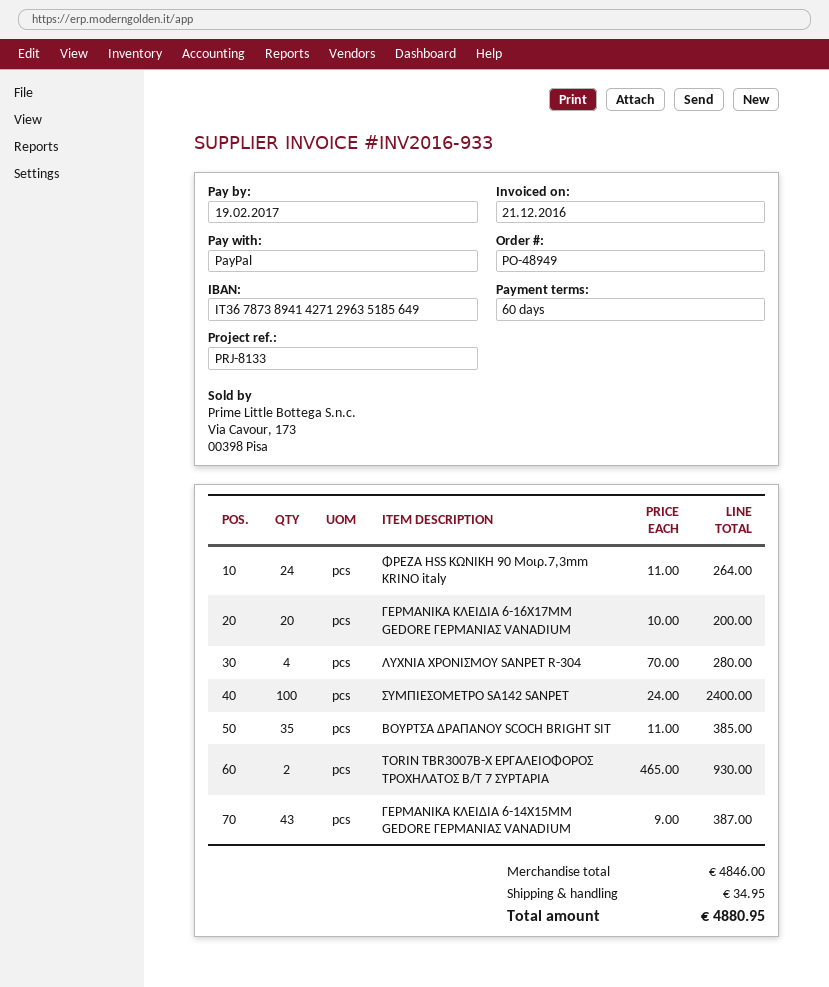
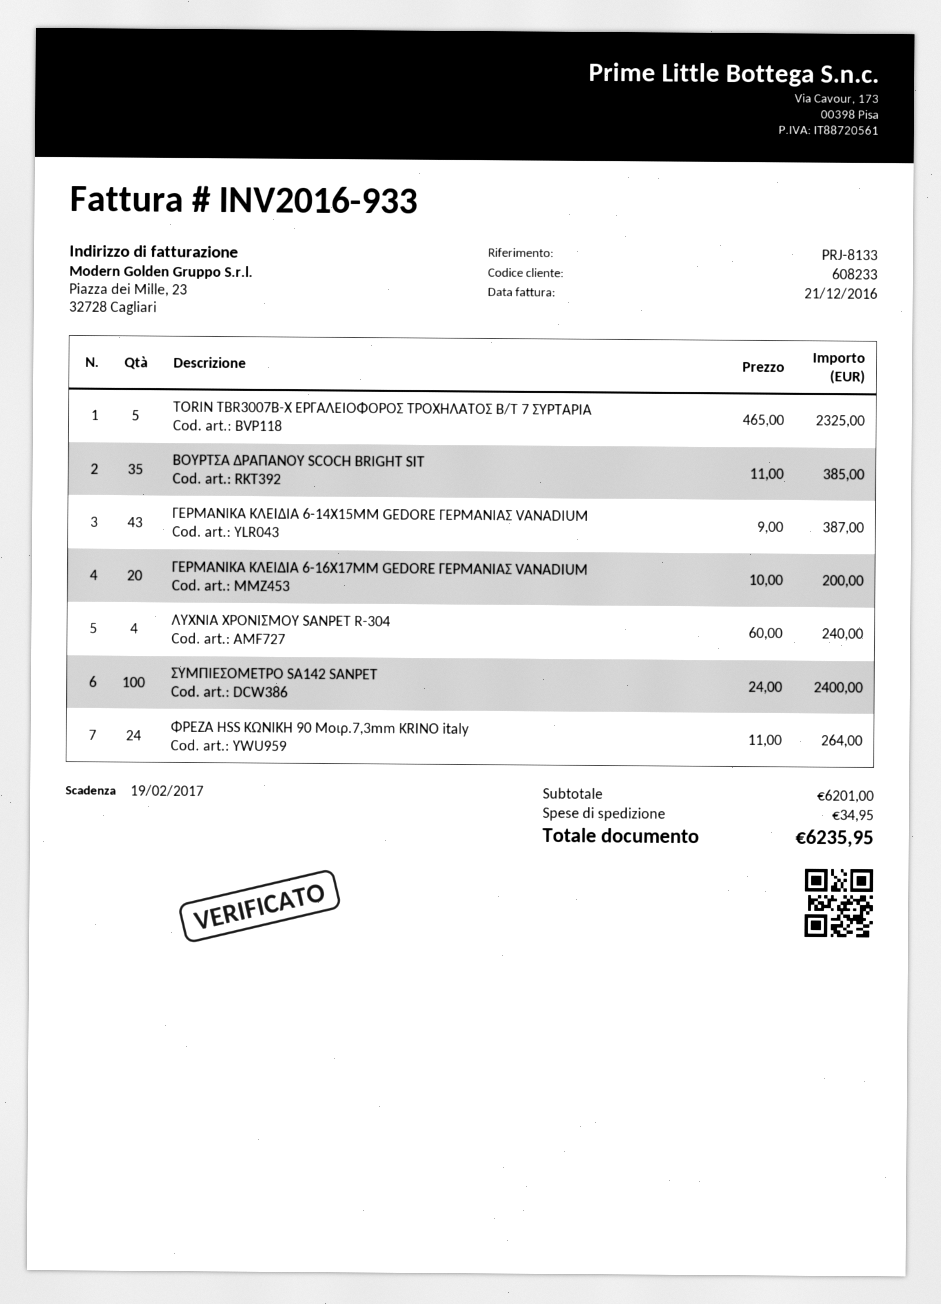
ΛΥΧΝΙΑ ΧΡΟΝΙΣΜΟΥ SANPET R-304: 4 x 70.00 = 280.00 -> 4 x 60.00 = 240.00
TORIN TBR3007B-X ΕΡΓΑΛΕΙΟΦΟΡΟΣ ΤΡΟΧΗΛΑΤΟΣ B/T 7 ΣΥΡΤΑΡΙΑ: 2 x 465.00 = 930.00 -> 5 x 465.00 = 2325.00
subtotal: 4846.00 -> 6201.00
total: 4880.95 -> 6235.95

